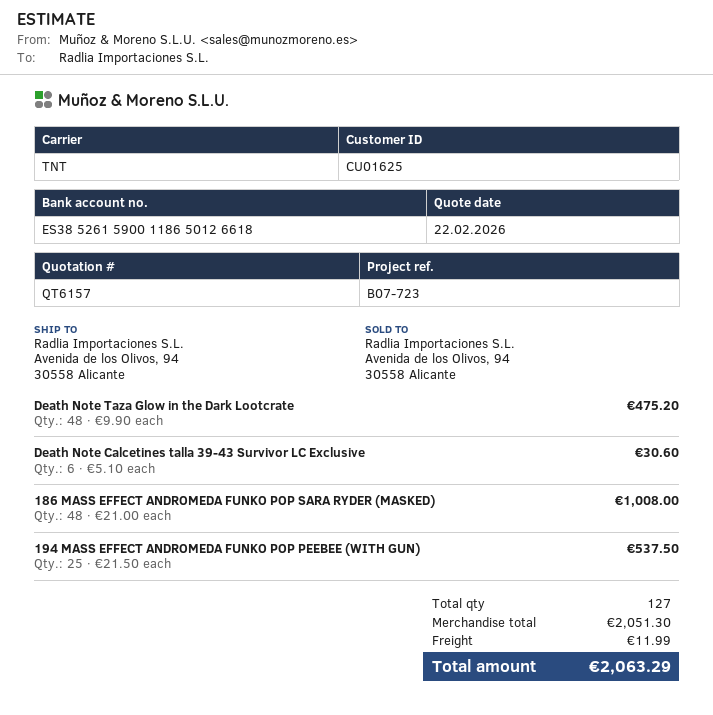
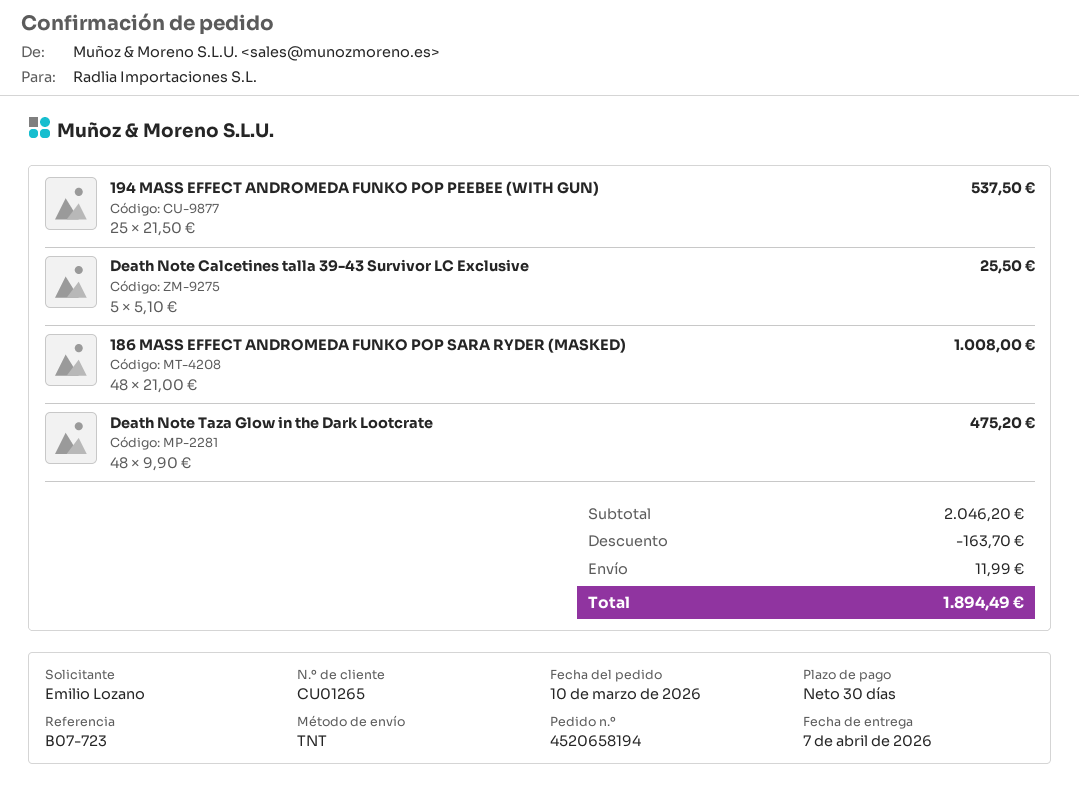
customer number: CU01625 -> CU01265
Death Note Calcetines talla 39-43 Survivor LC Exclusive: 6 x 5.10 = 30.60 -> 5 x 5.10 = 25.50
subtotal: 2051.30 -> 2046.20
discount: none -> 163.70
total: 2063.29 -> 1894.49

